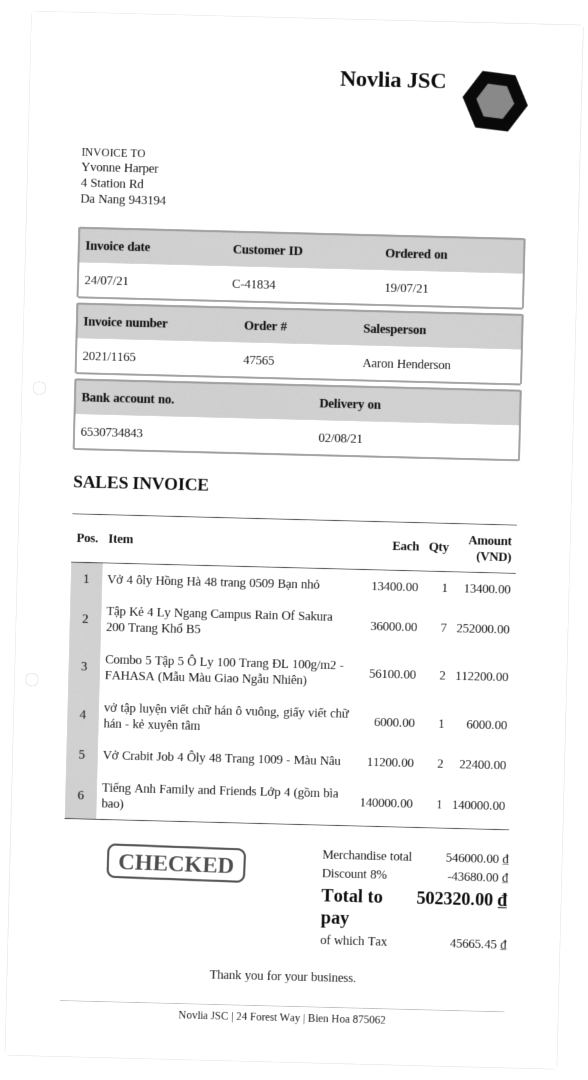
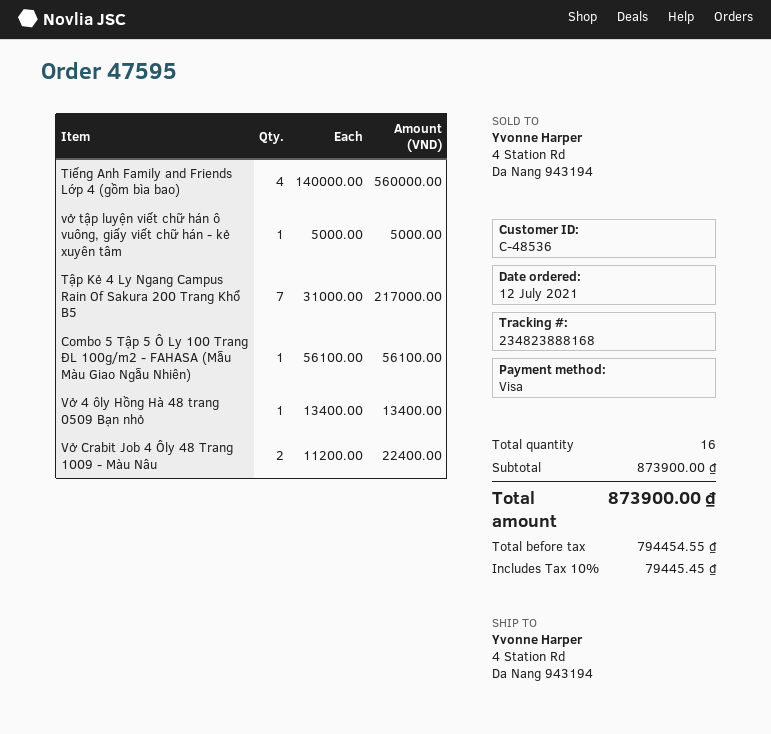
order number: 47565 -> 47595
order date: 2021-07-19 -> 2021-07-12
customer number: C-41834 -> C-48536
Tập Kẻ 4 Ly Ngang Campus Rain Of Sakura 200 Trang Khổ B5: 7 x 36000.00 = 252000.00 -> 7 x 31000.00 = 217000.00
Combo 5 Tập 5 Ô Ly 100 Trang ĐL 100g/m2 - FAHASA (Mẫu Màu Giao Ngẫu Nhiên): 2 x 56100.00 = 112200.00 -> 1 x 56100.00 = 56100.00
vở tập luyện viết chữ hán ô vuông, giấy viết chữ hán - kẻ xuyên tâm: 1 x 6000.00 = 6000.00 -> 1 x 5000.00 = 5000.00
Tiếng Anh Family and Friends Lớp 4 (gồm bìa bao): 1 x 140000.00 = 140000.00 -> 4 x 140000.00 = 560000.00
subtotal: 546000.00 -> 873900.00
discount: 8% = 43680.00 -> none
tax: 45665.45 -> 79445.45
total: 502320.00 -> 873900.00

